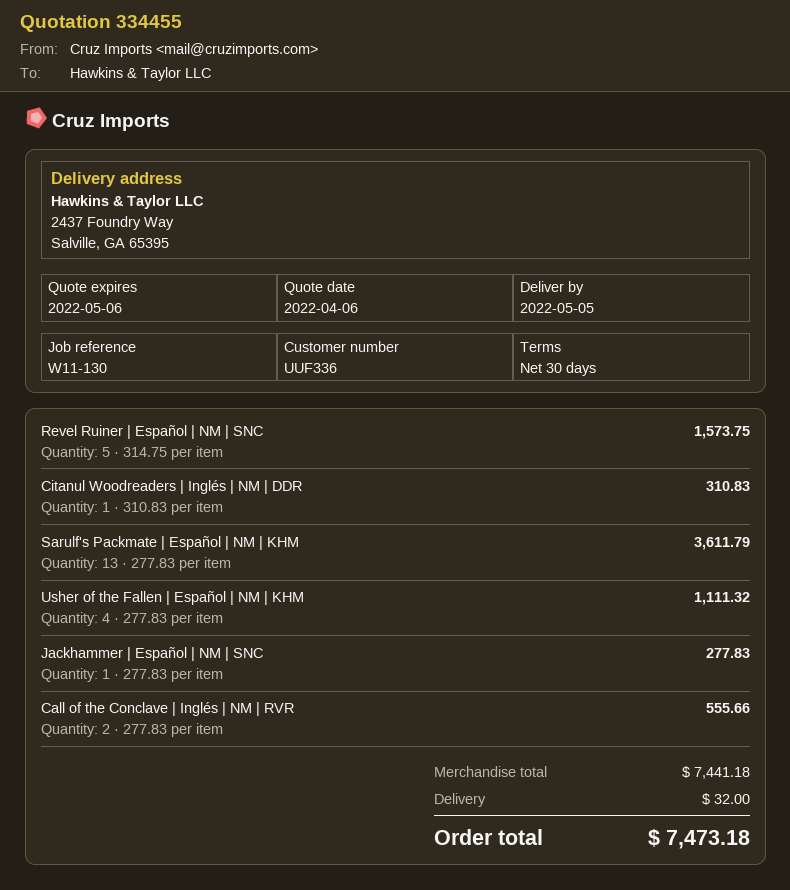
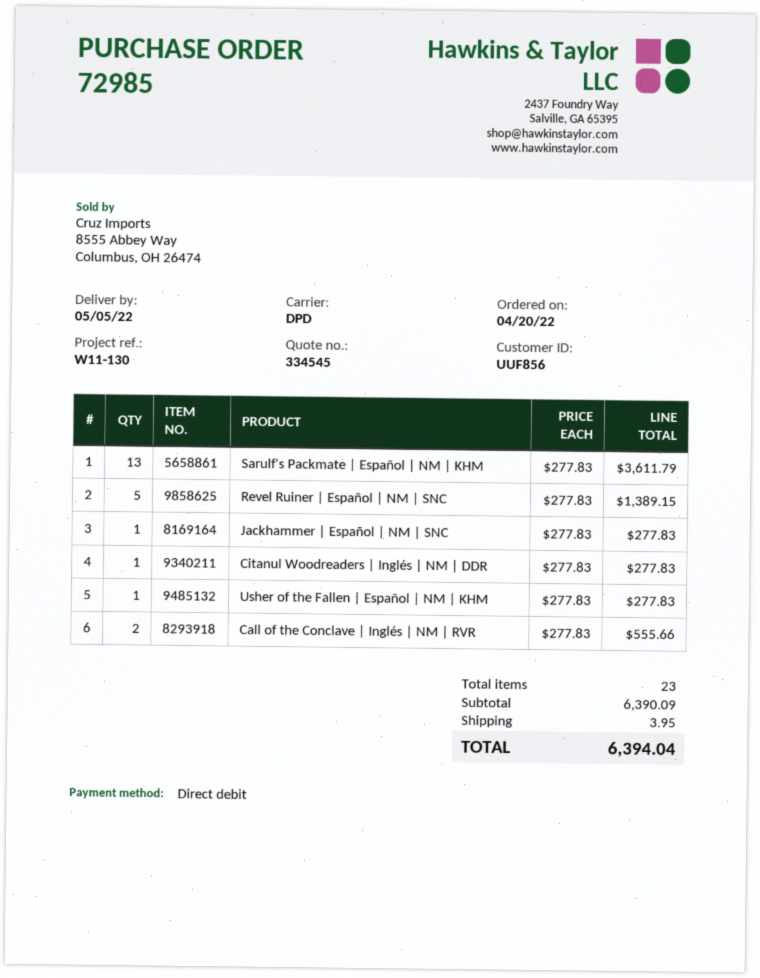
quote number: 334455 -> 334545
customer number: UUF336 -> UUF856
Revel Ruiner | Español | NM | SNC: 5 x 314.75 = 1573.75 -> 5 x 277.83 = 1389.15
Citanul Woodreaders | Inglés | NM | DDR: 1 x 310.83 = 310.83 -> 1 x 277.83 = 277.83
Usher of the Fallen | Español | NM | KHM: 4 x 277.83 = 1111.32 -> 1 x 277.83 = 277.83
subtotal: 7441.18 -> 6390.09
shipping: 32.00 -> 3.95
total: 7473.18 -> 6394.04

